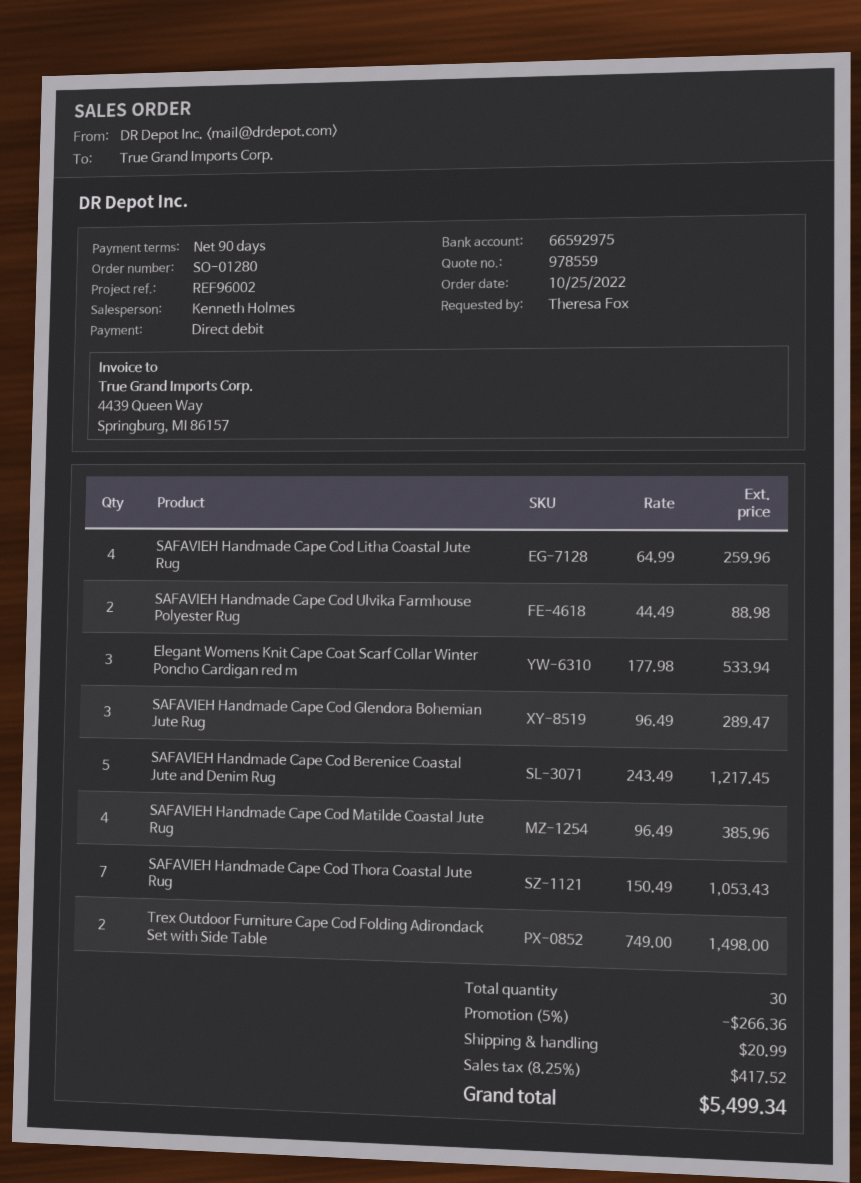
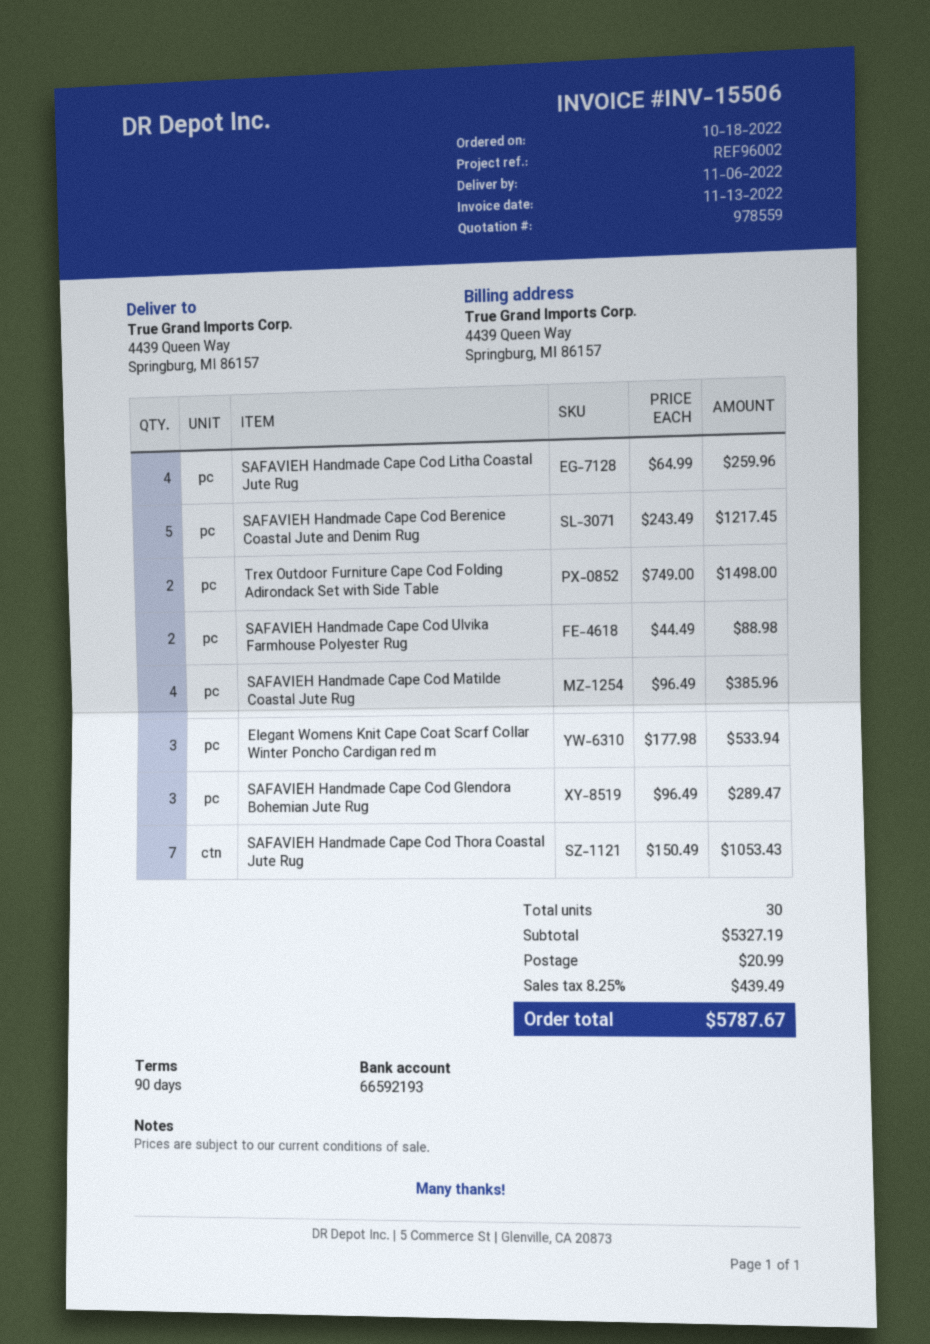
order date: 2022-10-25 -> 2022-10-18
bank account: 66592975 -> 66592193
discount: 5% = 266.36 -> none
tax: 8.25% = 417.52 -> 8.25% = 439.49
total: 5499.34 -> 5787.67

